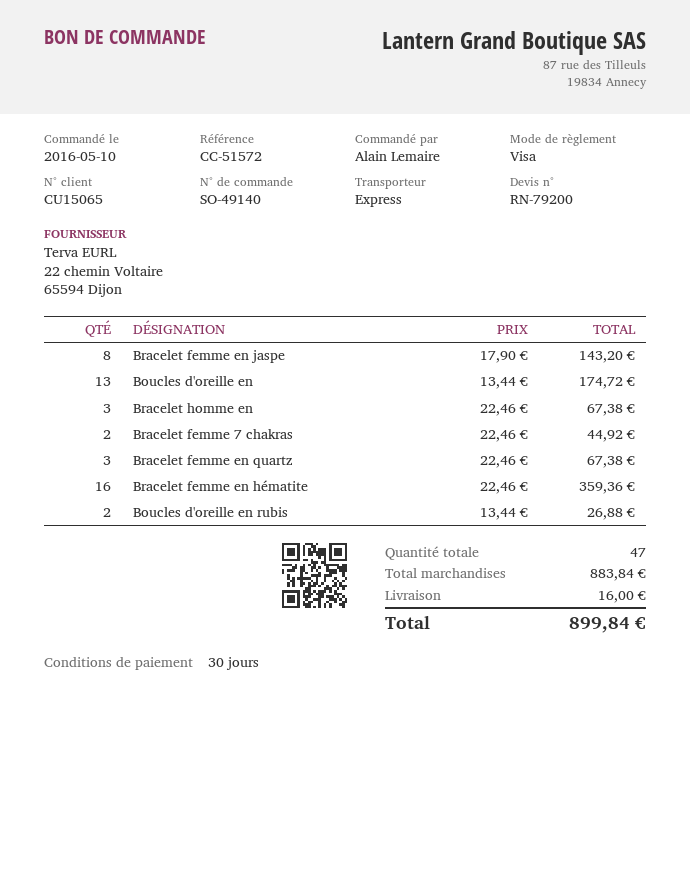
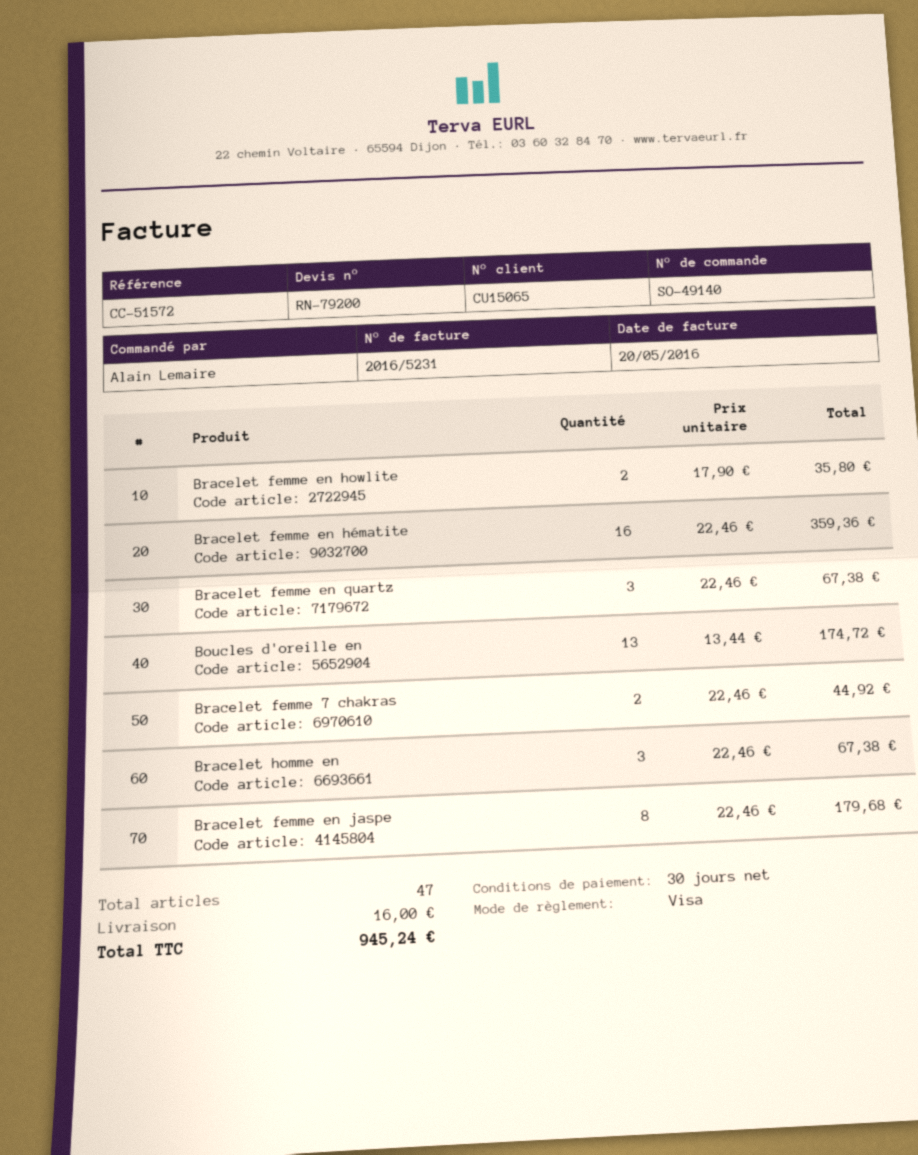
Bracelet femme en jaspe: 8 x 17.90 = 143.20 -> 8 x 22.46 = 179.68
Boucles d'oreille en rubis: 2 x 13.44 = 26.88 -> none
Bracelet femme en howlite: none -> 2 x 17.90 = 35.80
total: 899.84 -> 945.24

